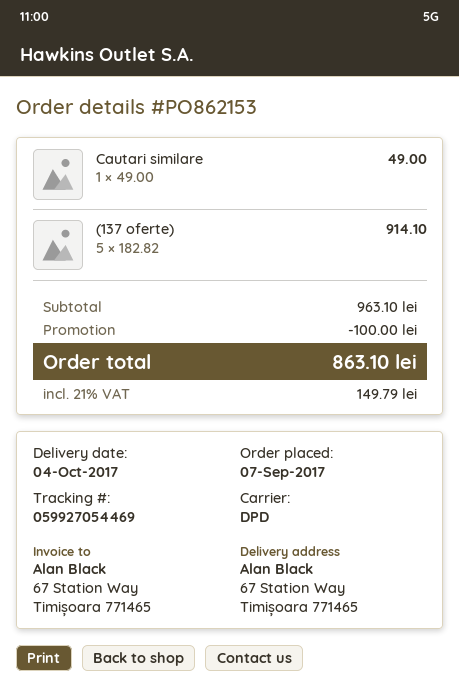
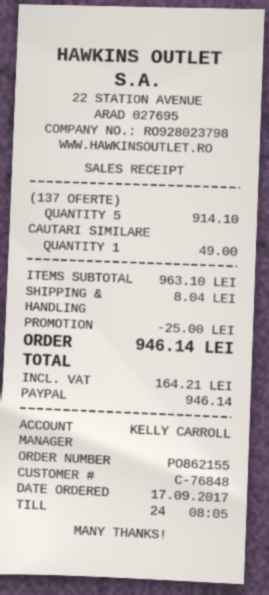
order number: PO862153 -> PO862155
order date: 2017-09-07 -> 2017-09-17
discount: 100.00 -> 25.00
shipping: none -> 8.04
tax: 149.79 -> 164.21
total: 863.10 -> 946.14

